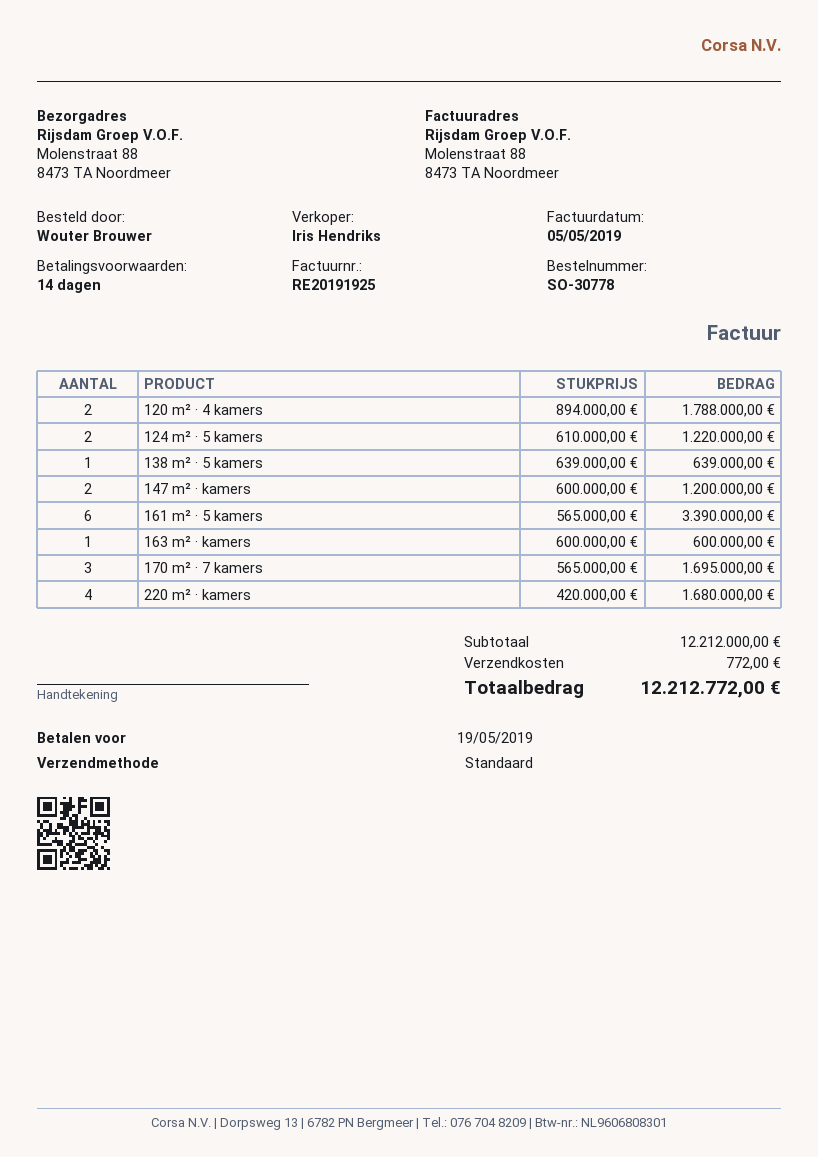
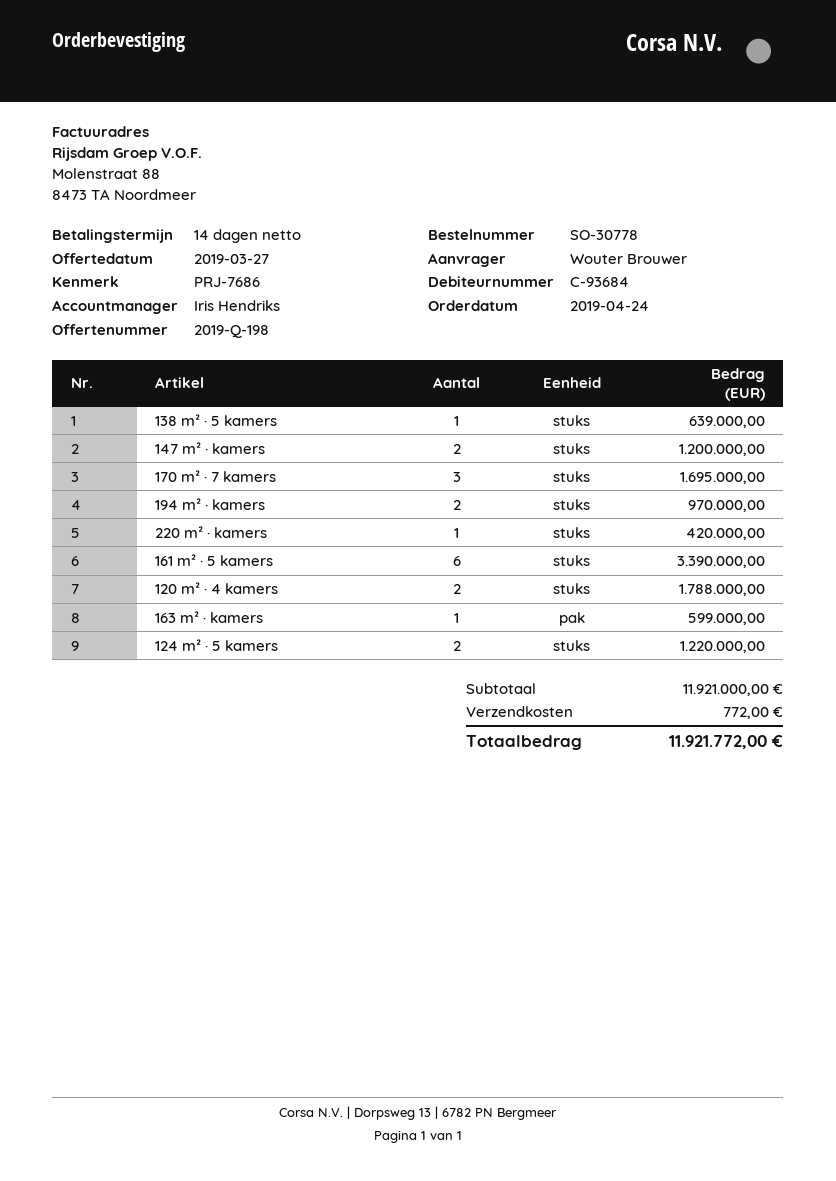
163 m² · kamers: 1 for 600000.00 -> 1 for 599000.00
220 m² · kamers: 4 for 1680000.00 -> 1 for 420000.00
194 m² · kamers: none -> 2 for 970000.00
subtotal: 12212000.00 -> 11921000.00
total: 12212772.00 -> 11921772.00

